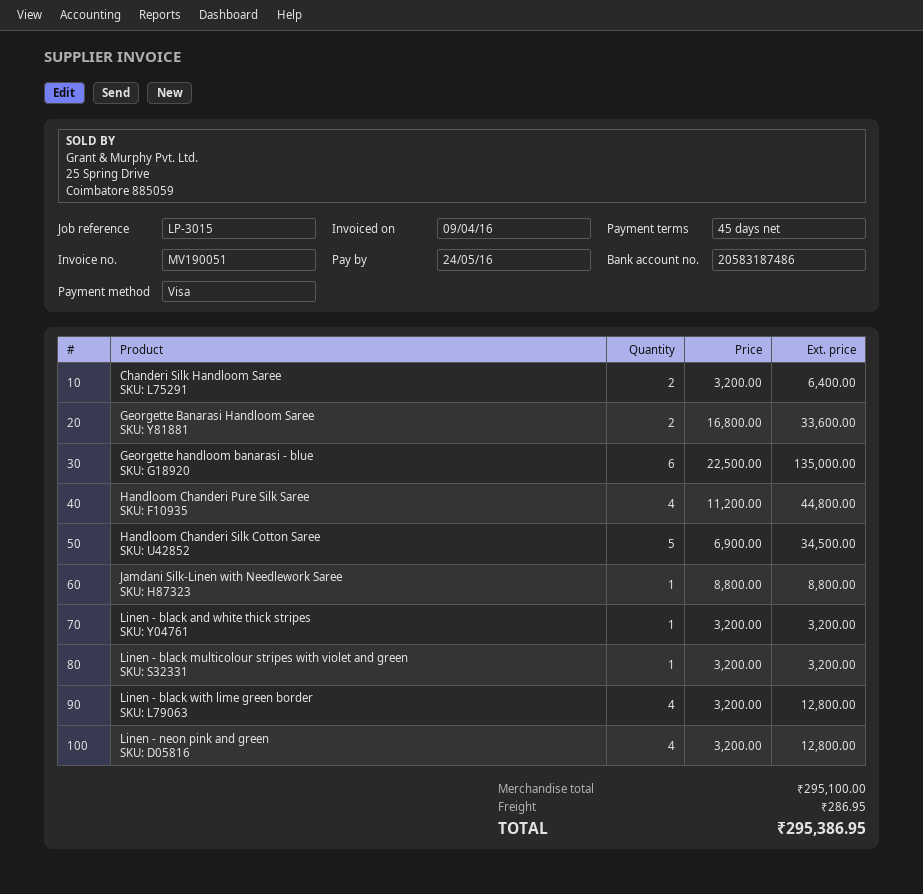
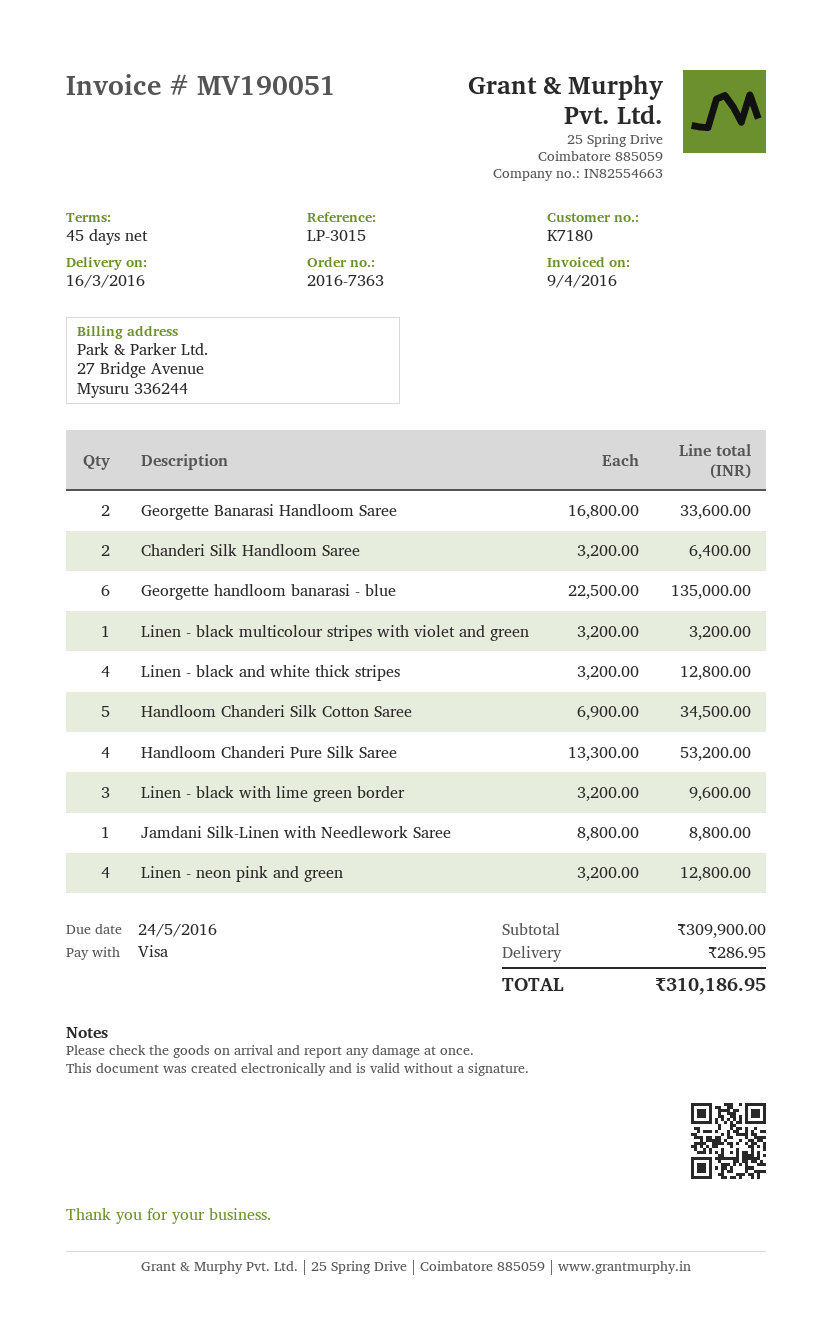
Handloom Chanderi Pure Silk Saree: 4 x 11200.00 = 44800.00 -> 4 x 13300.00 = 53200.00
Linen - black and white thick stripes: 1 x 3200.00 = 3200.00 -> 4 x 3200.00 = 12800.00
Linen - black with lime green border: 4 x 3200.00 = 12800.00 -> 3 x 3200.00 = 9600.00
subtotal: 295100.00 -> 309900.00
total: 295386.95 -> 310186.95

